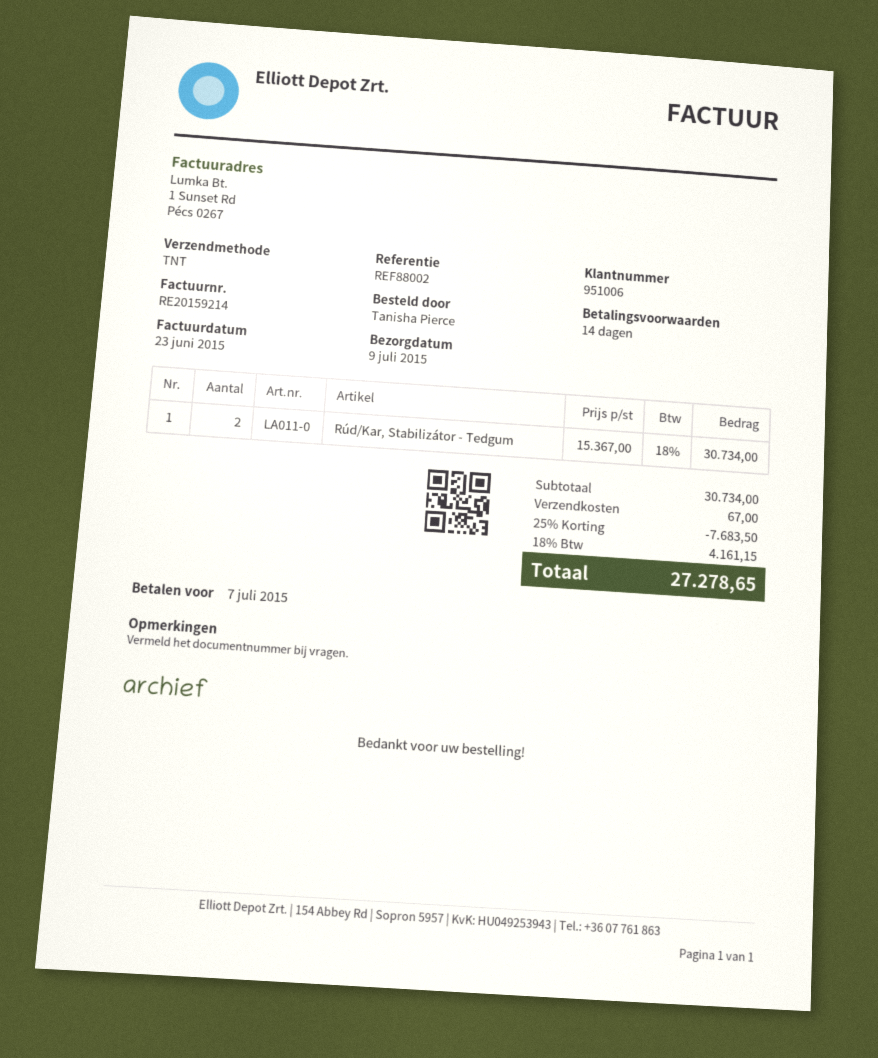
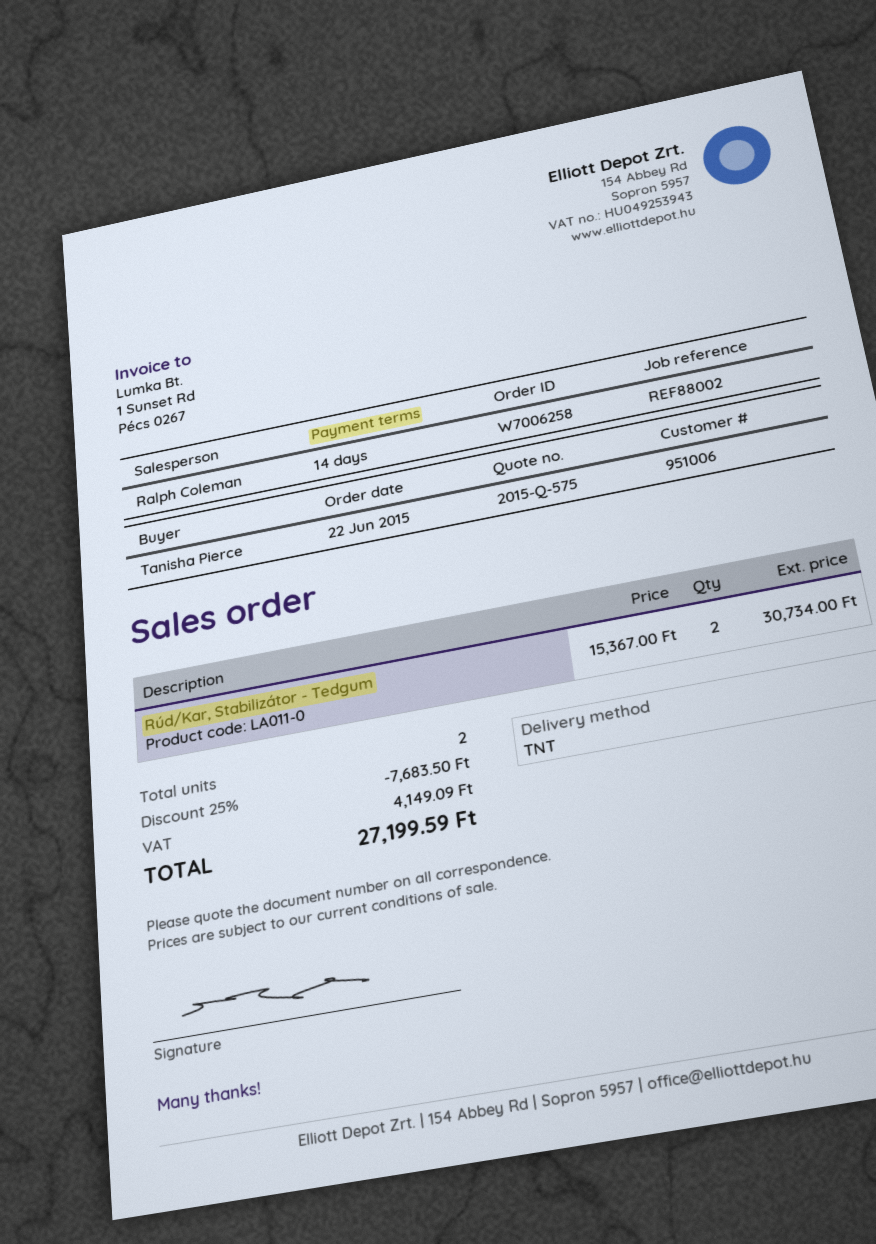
shipping: 67.00 -> none
tax: 4161.15 -> 4149.09
total: 27278.65 -> 27199.59

